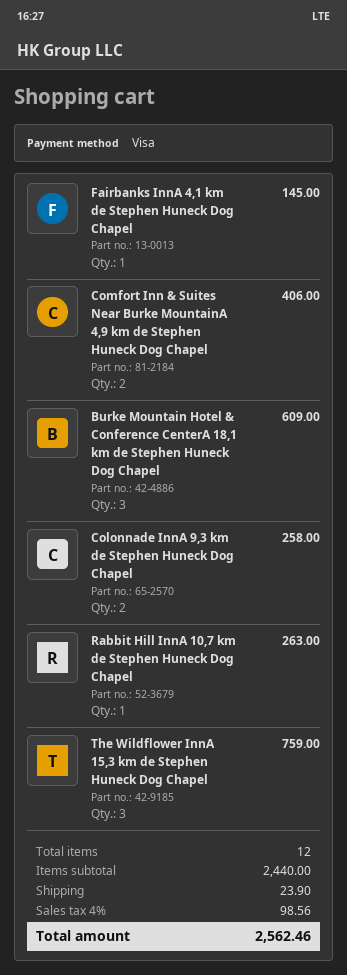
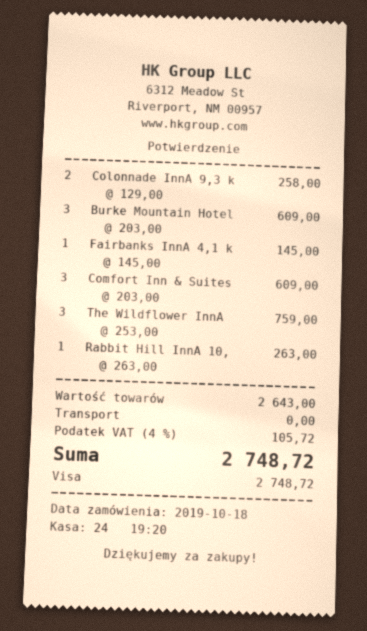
Comfort Inn & Suites Near Burke MountainA 4,9 km de Stephen Huneck Dog Chapel: 2 for 406.00 -> 3 for 609.00
subtotal: 2440.00 -> 2643.00
shipping: 23.90 -> 0.00
tax: 4% = 98.56 -> 4% = 105.72
total: 2562.46 -> 2748.72

